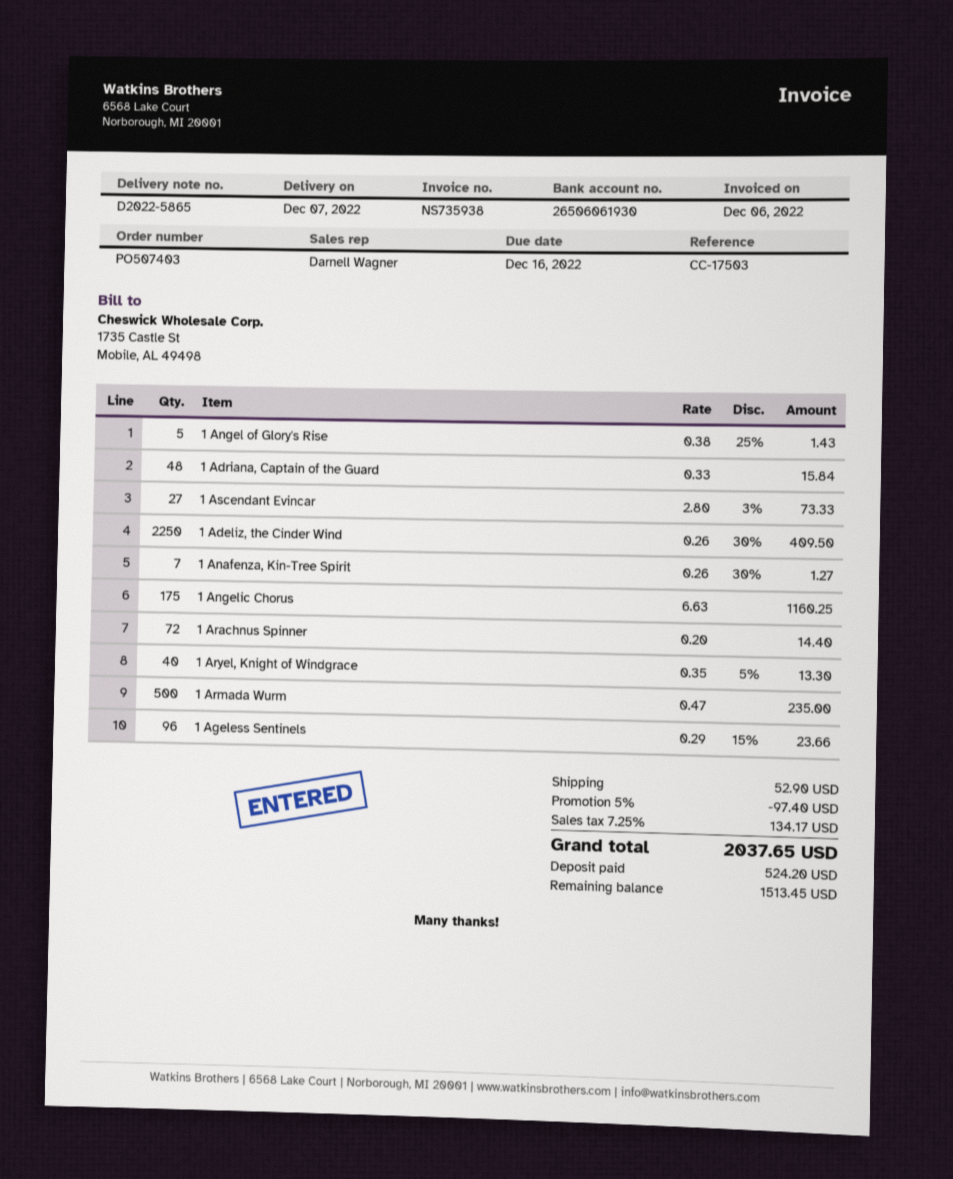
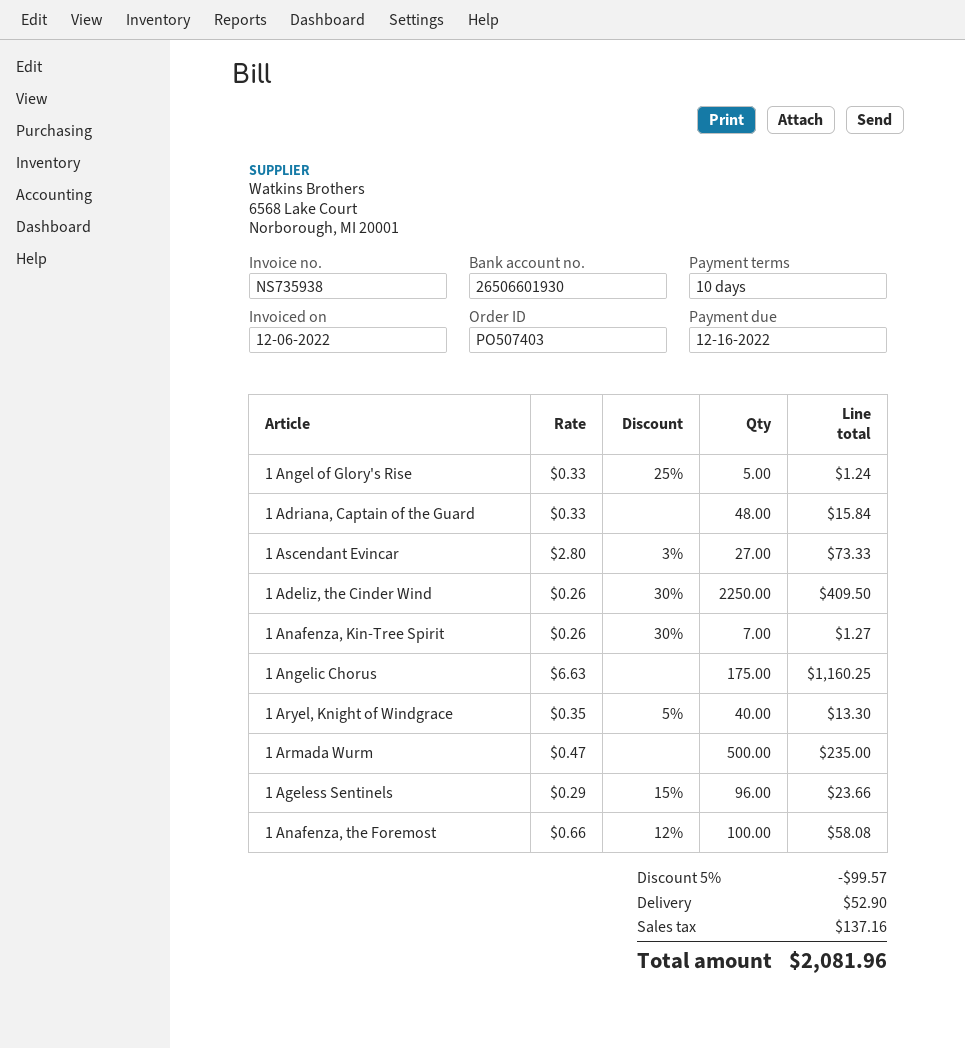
bank account: 26506061930 -> 26506601930
1 Angel of Glory's Rise: 5 x 0.38 - 25% = 1.43 -> 5 x 0.33 - 25% = 1.24
1 Arachnus Spinner: 72 x 0.20 = 14.40 -> none
1 Anafenza, the Foremost: none -> 100 x 0.66 - 12% = 58.08
discount: 5% = 97.40 -> 5% = 99.57
tax: 134.17 -> 137.16
total: 2037.65 -> 2081.96

